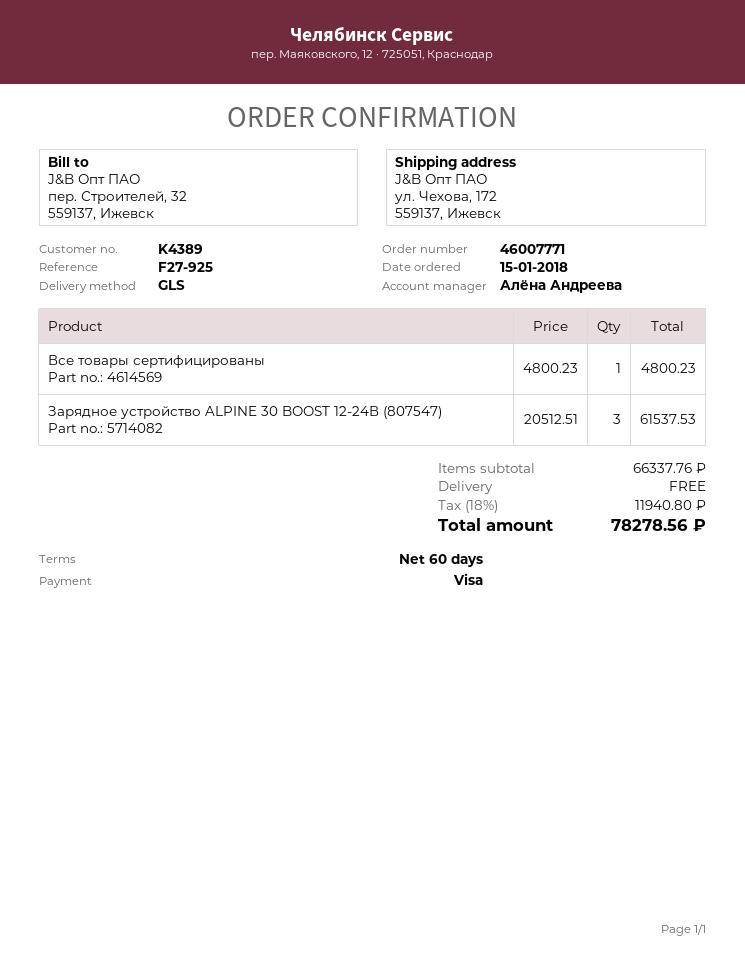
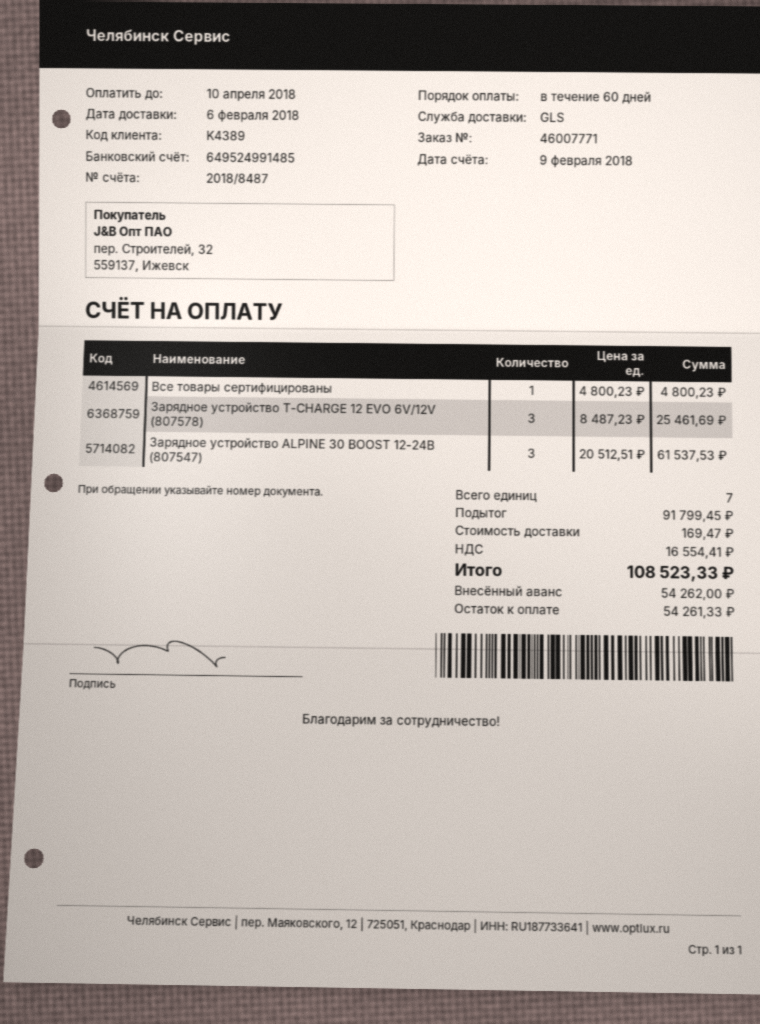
Зарядное устройство T-CHARGE 12 EVO 6V/12V (807578): none -> 3 x 8487.23 = 25461.69
subtotal: 66337.76 -> 91799.45
shipping: 0.00 -> 169.47
tax: 11940.80 -> 16554.41
total: 78278.56 -> 108523.33

